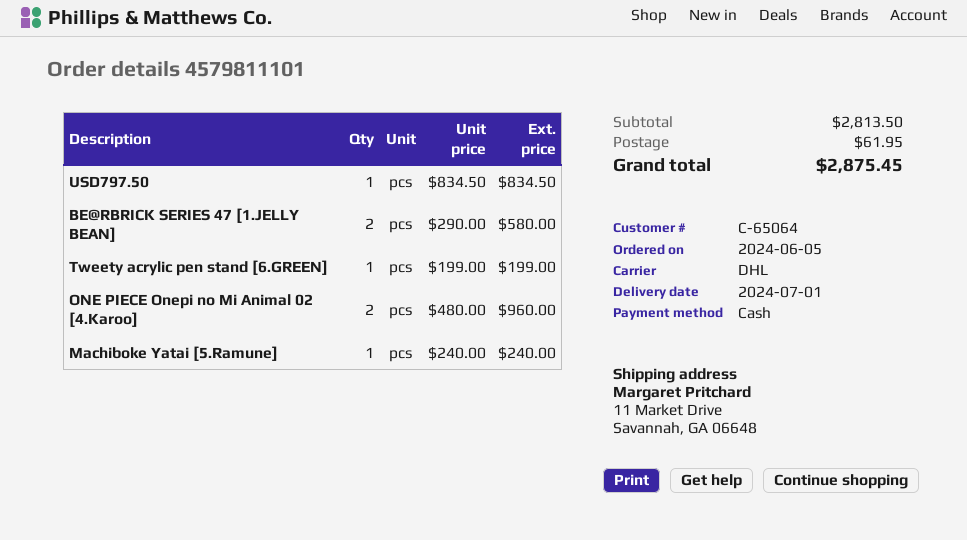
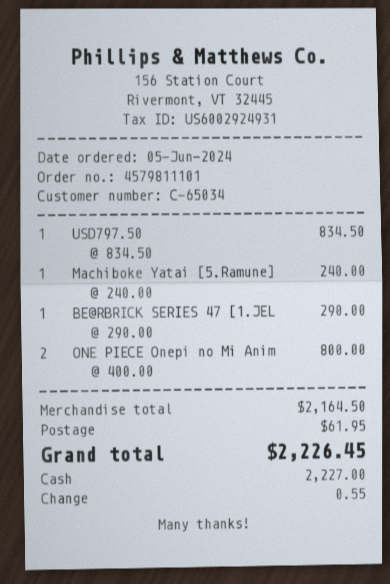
customer number: C-65064 -> C-65034
BE@RBRICK SERIES 47 [1.JELLY BEAN]: 2 x 290.00 = 580.00 -> 1 x 290.00 = 290.00
Tweety acrylic pen stand [6.GREEN]: 1 x 199.00 = 199.00 -> none
ONE PIECE Onepi no Mi Animal 02 [4.Karoo]: 2 x 480.00 = 960.00 -> 2 x 400.00 = 800.00
subtotal: 2813.50 -> 2164.50
total: 2875.45 -> 2226.45

